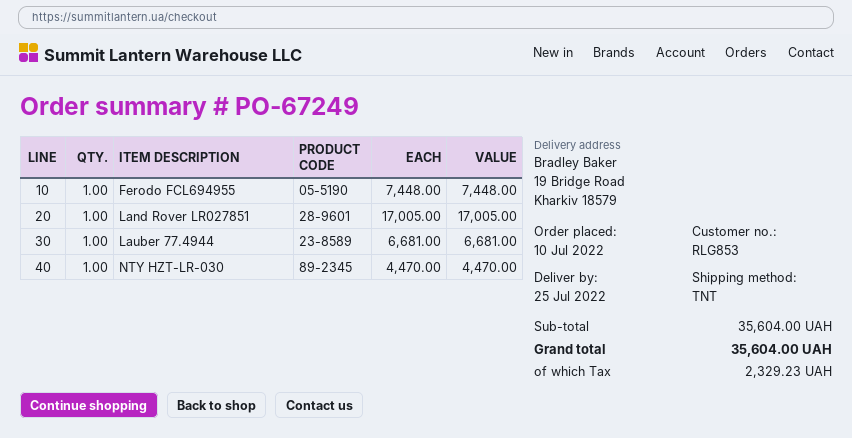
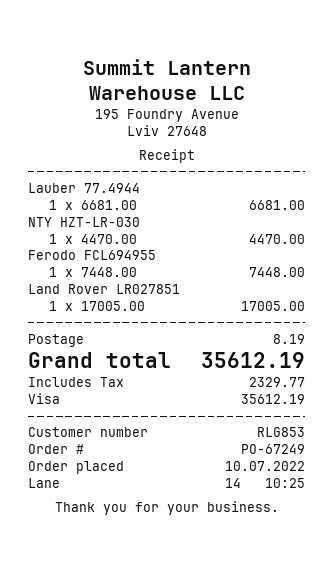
shipping: none -> 8.19
tax: 2329.23 -> 2329.77
total: 35604.00 -> 35612.19

